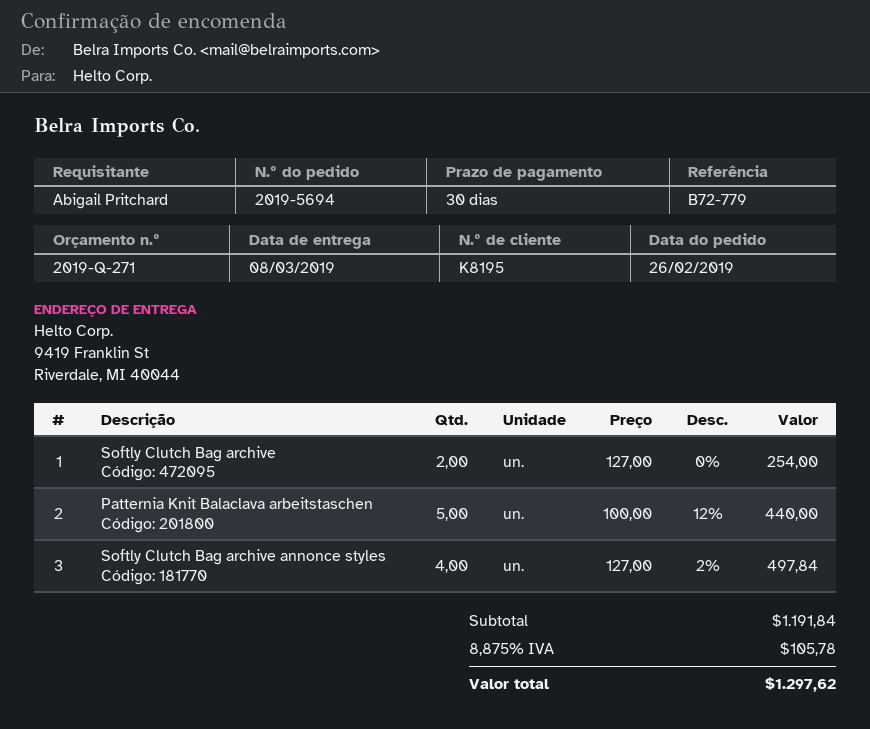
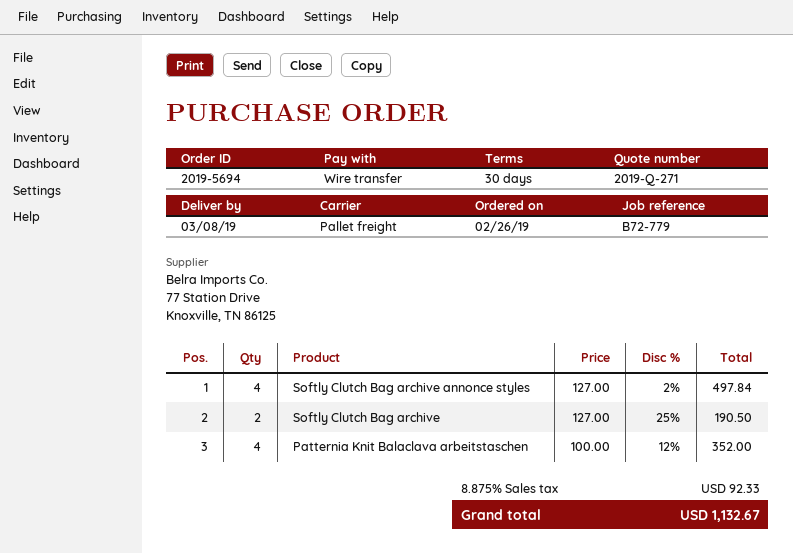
Softly Clutch Bag archive: 2 x 127.00 = 254.00 -> 2 x 127.00 - 25% = 190.50
Patternia Knit Balaclava arbeitstaschen: 5 x 100.00 - 12% = 440.00 -> 4 x 100.00 - 12% = 352.00
tax: 8.875% = 105.78 -> 8.875% = 92.33
total: 1297.62 -> 1132.67

